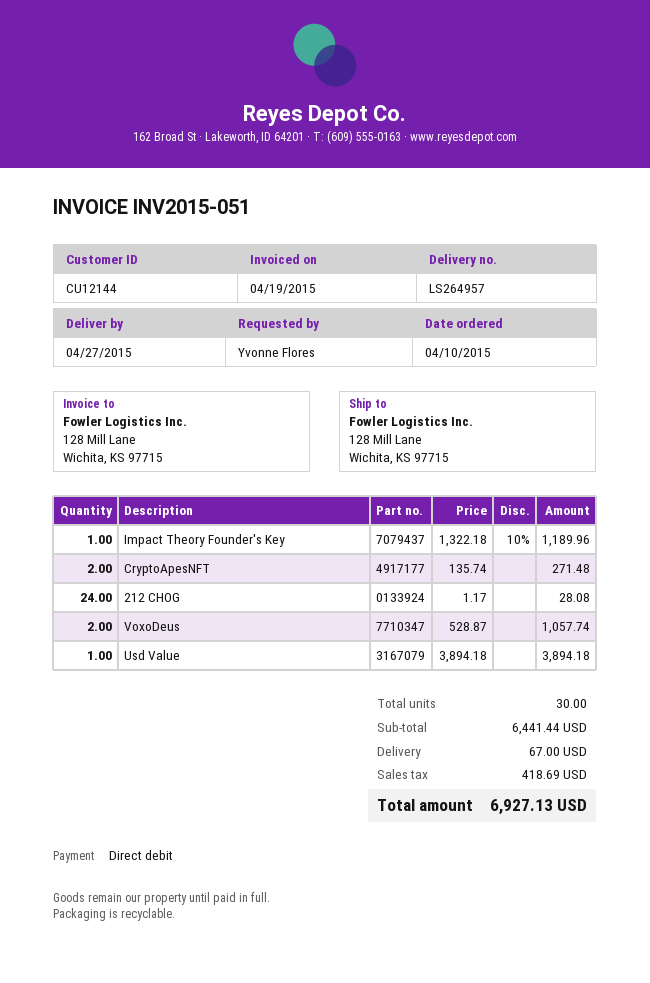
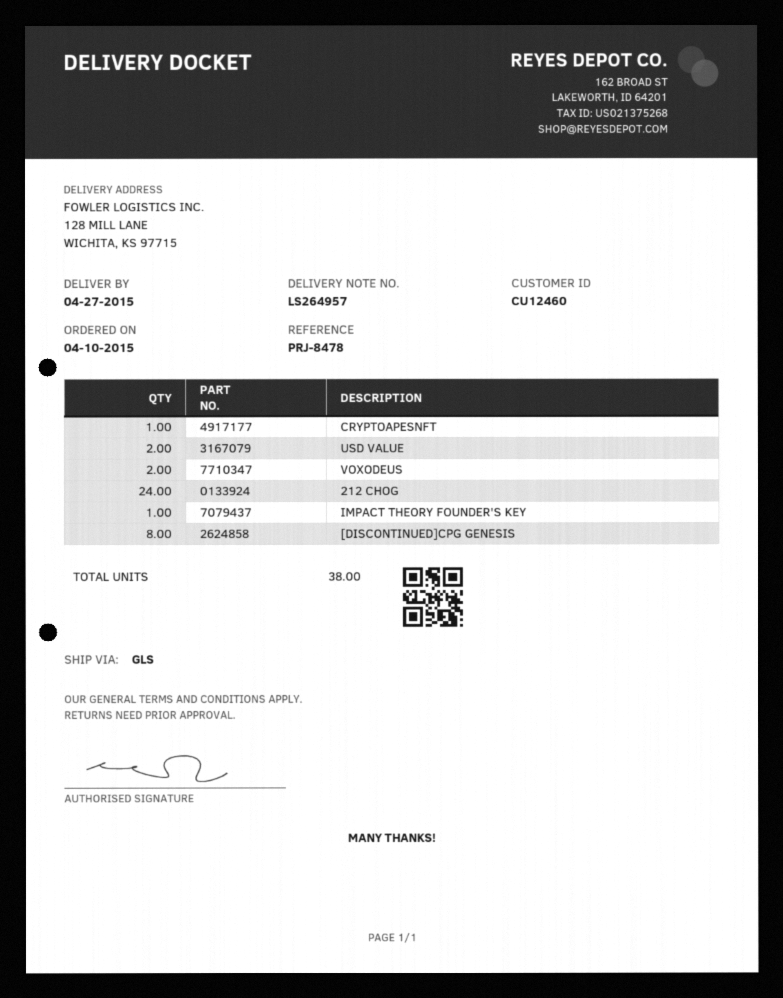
customer number: CU12144 -> CU12460
CryptoApesNFT: 2 -> 1
Usd Value: 1 -> 2
[DISCONTINUED]CPG GENESIS: none -> 8
total quantity: 30 -> 38

